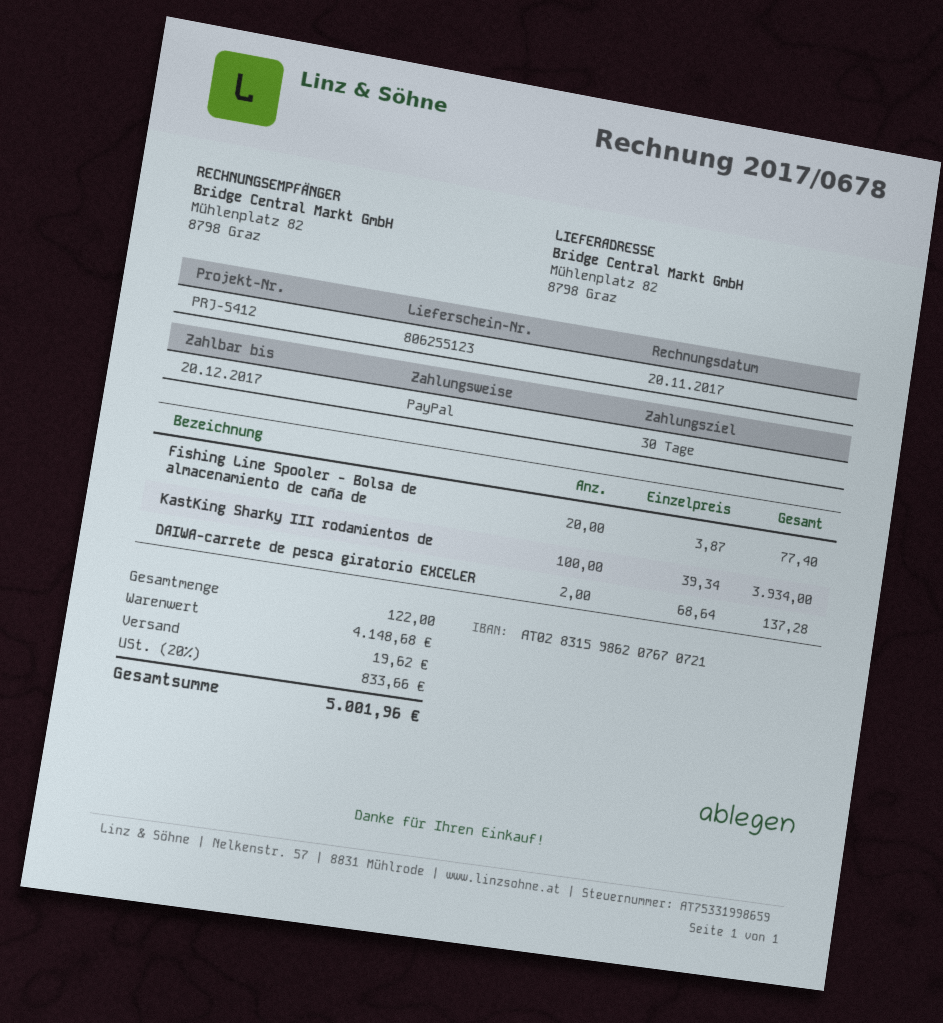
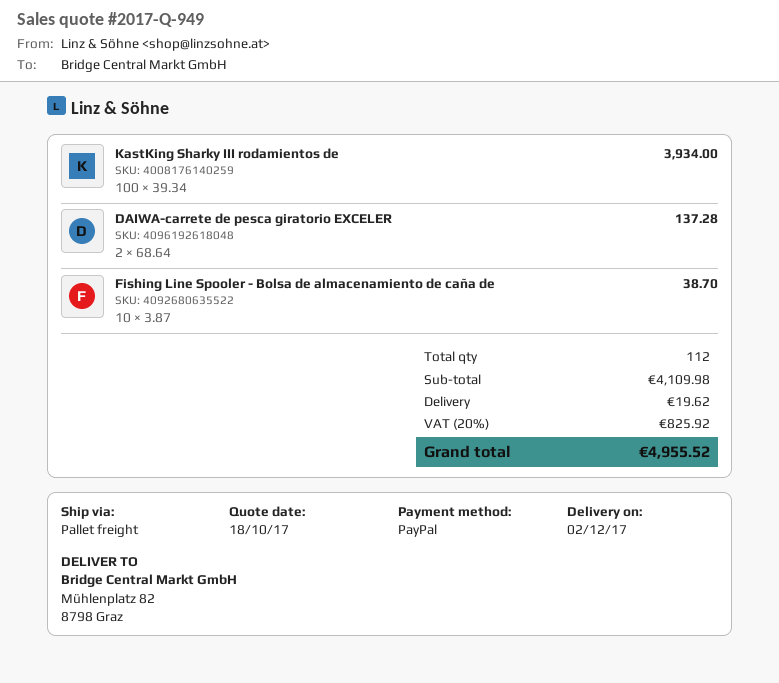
Fishing Line Spooler - Bolsa de almacenamiento de caña de: 20 x 3.87 = 77.40 -> 10 x 3.87 = 38.70
total quantity: 122 -> 112
subtotal: 4148.68 -> 4109.98
tax: 20% = 833.66 -> 20% = 825.92
total: 5001.96 -> 4955.52

